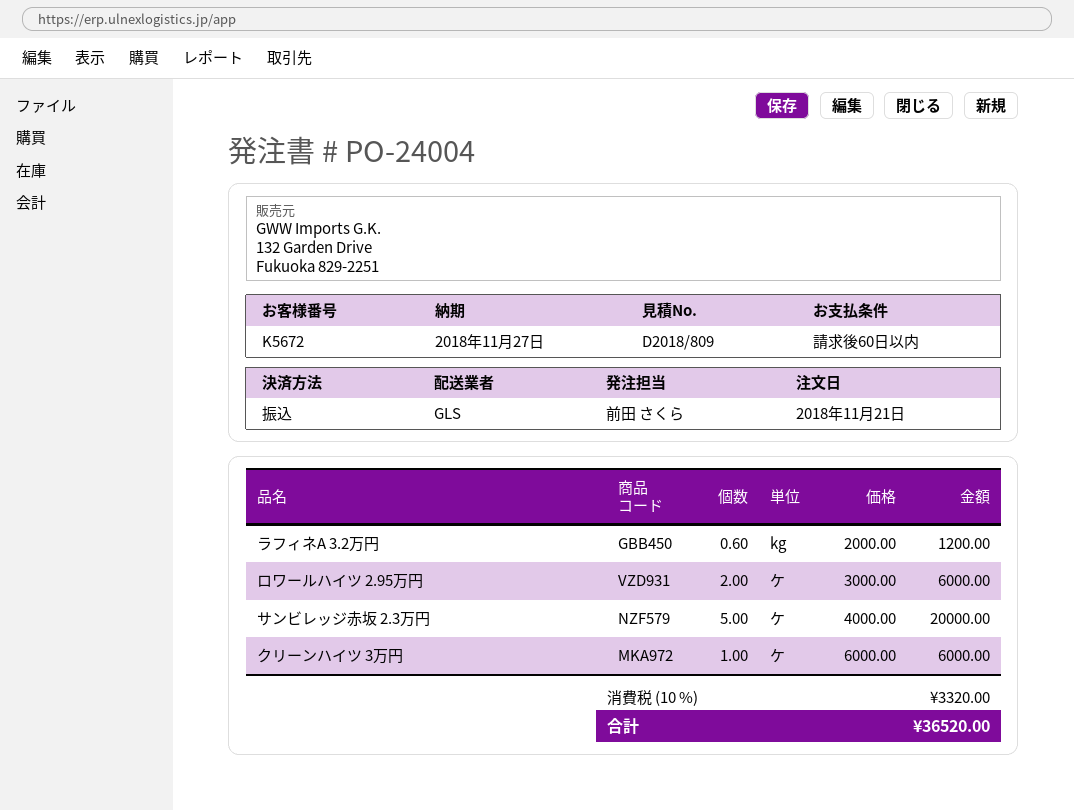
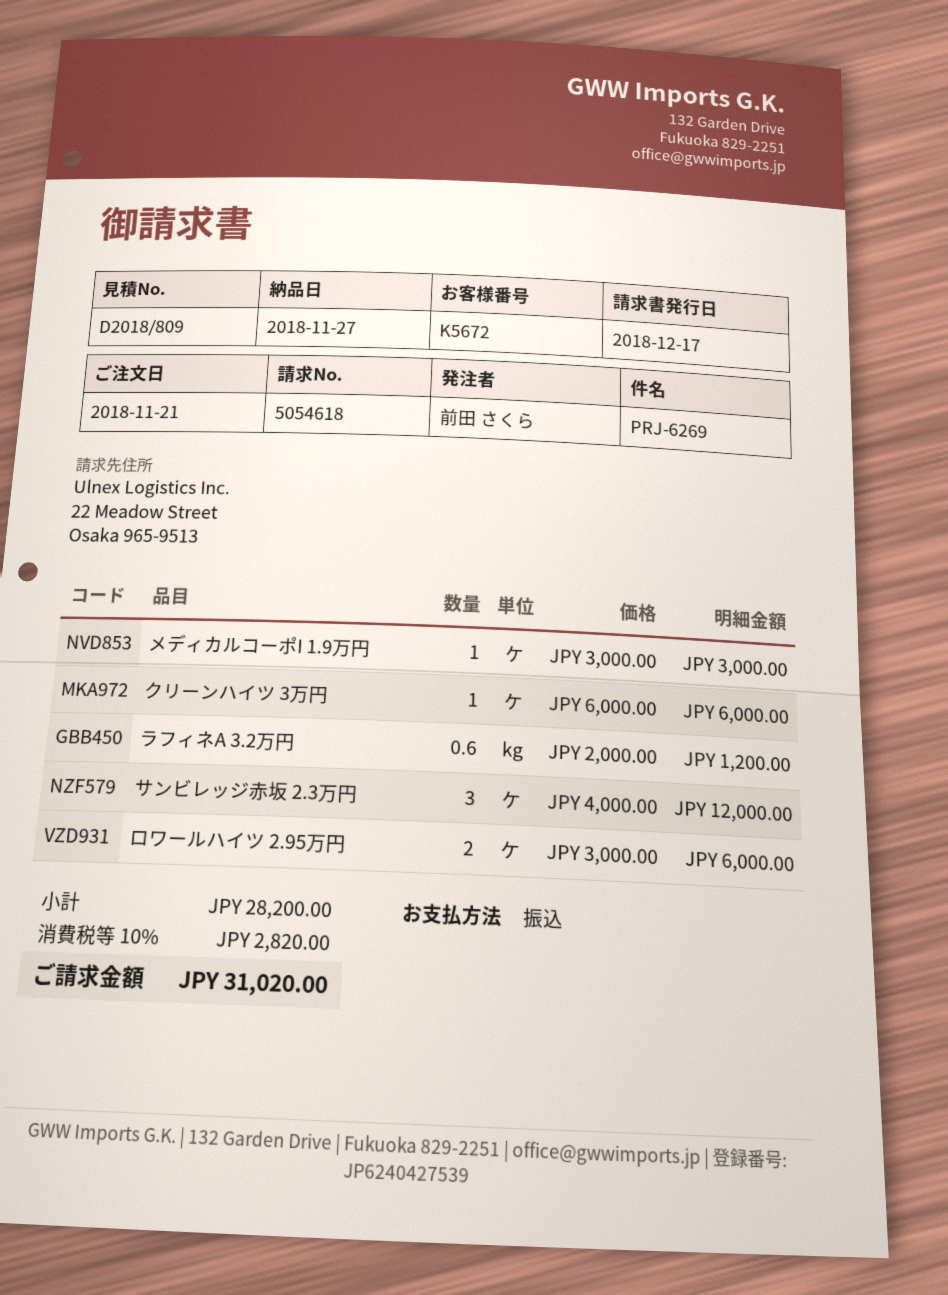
サンビレッジ赤坂 2.3万円: 5 x 4000.00 = 20000.00 -> 3 x 4000.00 = 12000.00
メディカルコーポI 1.9万円: none -> 1 x 3000.00 = 3000.00
tax: 10% = 3320.00 -> 10% = 2820.00
total: 36520.00 -> 31020.00

